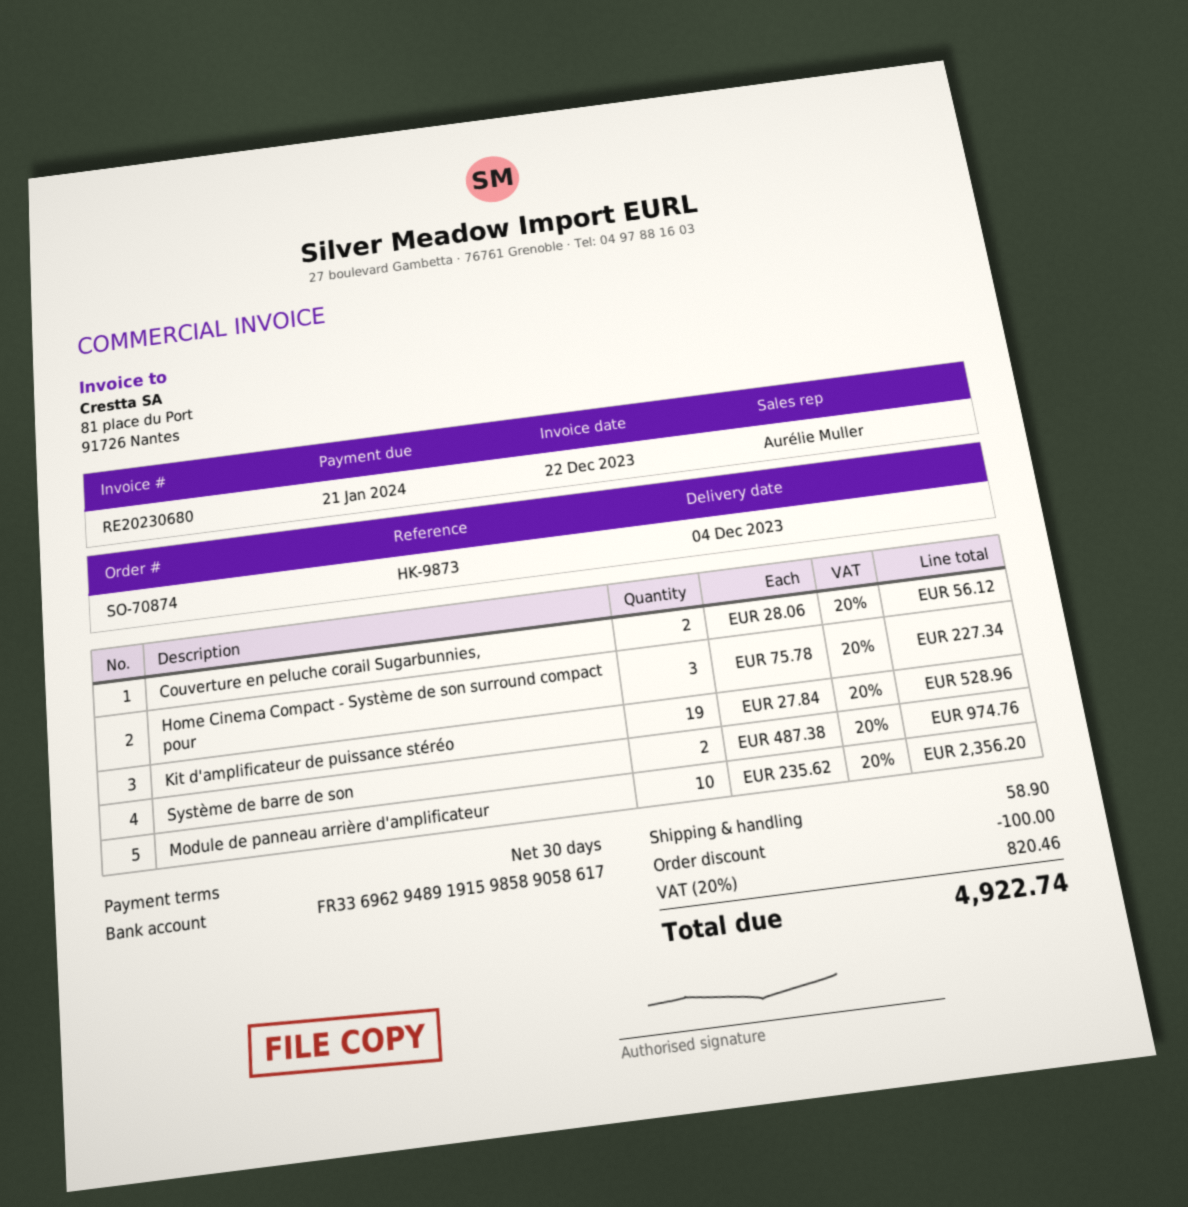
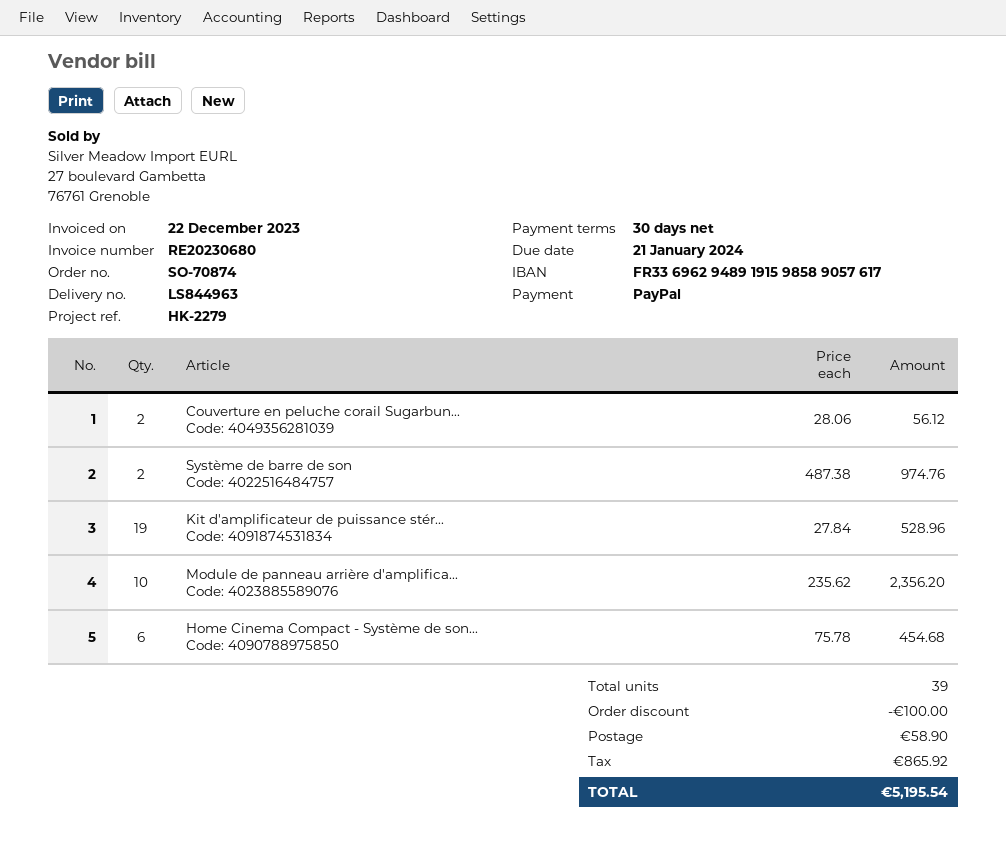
reference: HK-9873 -> HK-2279
bank account: FR3369629489191598589058617 -> FR3369629489191598589057617
Home Cinema Compact - Système de son surround compact pour: 3 x 75.78 = 227.34 -> 6 x 75.78 = 454.68
tax: 820.46 -> 865.92
total: 4922.74 -> 5195.54

